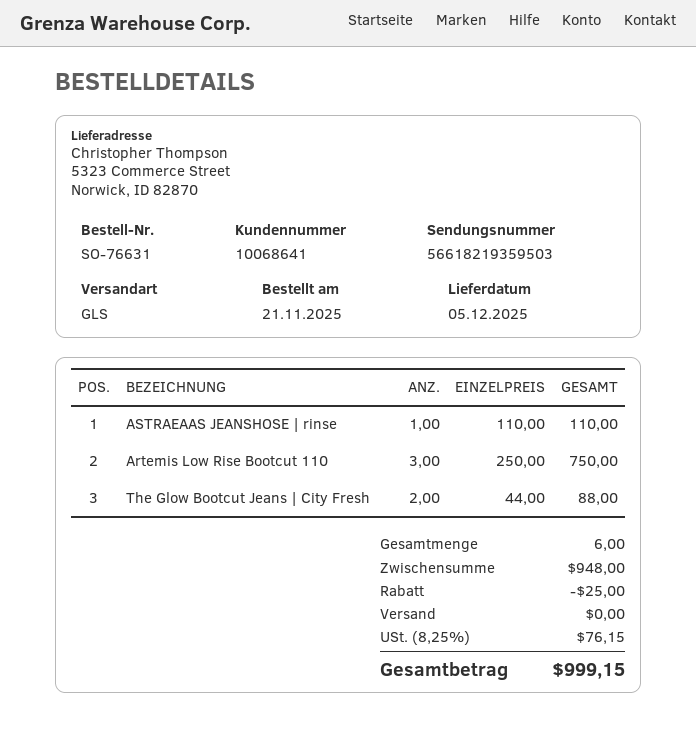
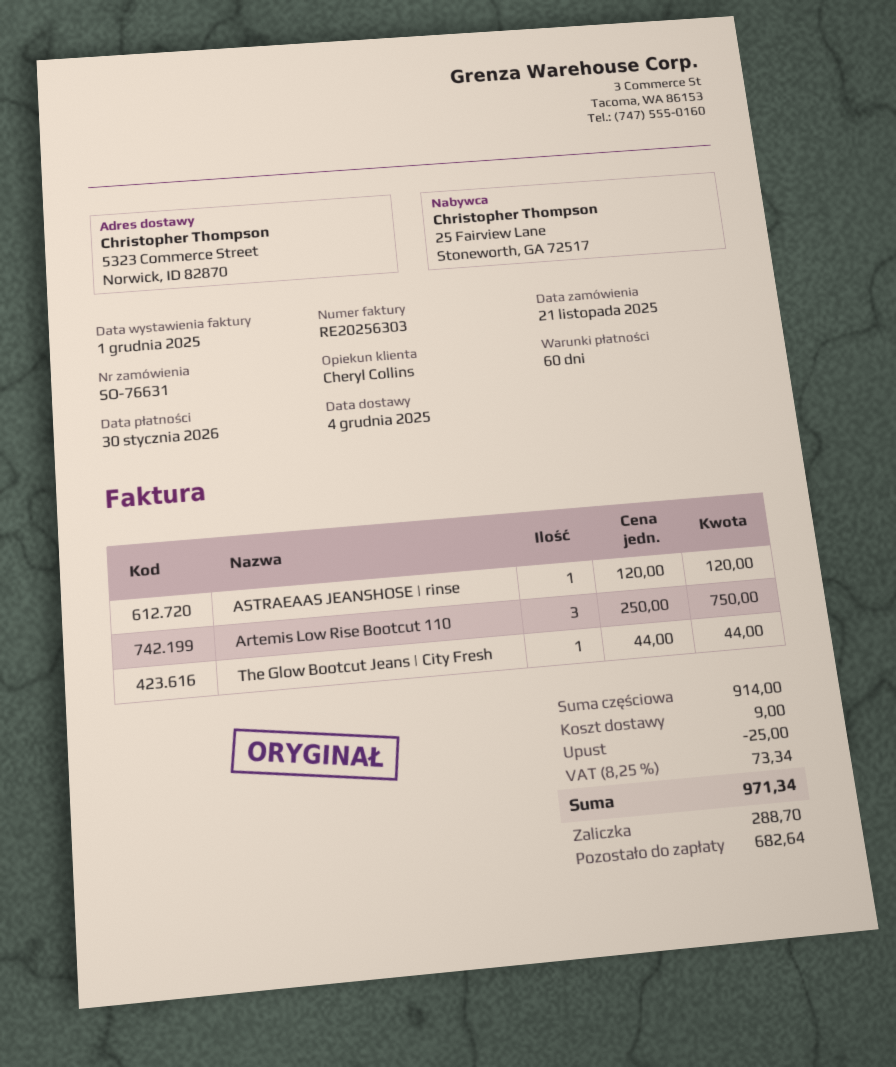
delivery date: 2025-12-05 -> 2025-12-04
ASTRAEAAS JEANSHOSE | rinse: 1 x 110.00 = 110.00 -> 1 x 120.00 = 120.00
The Glow Bootcut Jeans | City Fresh: 2 x 44.00 = 88.00 -> 1 x 44.00 = 44.00
subtotal: 948.00 -> 914.00
shipping: 0.00 -> 9.00
tax: 8.25% = 76.15 -> 8.25% = 73.34
total: 999.15 -> 971.34

